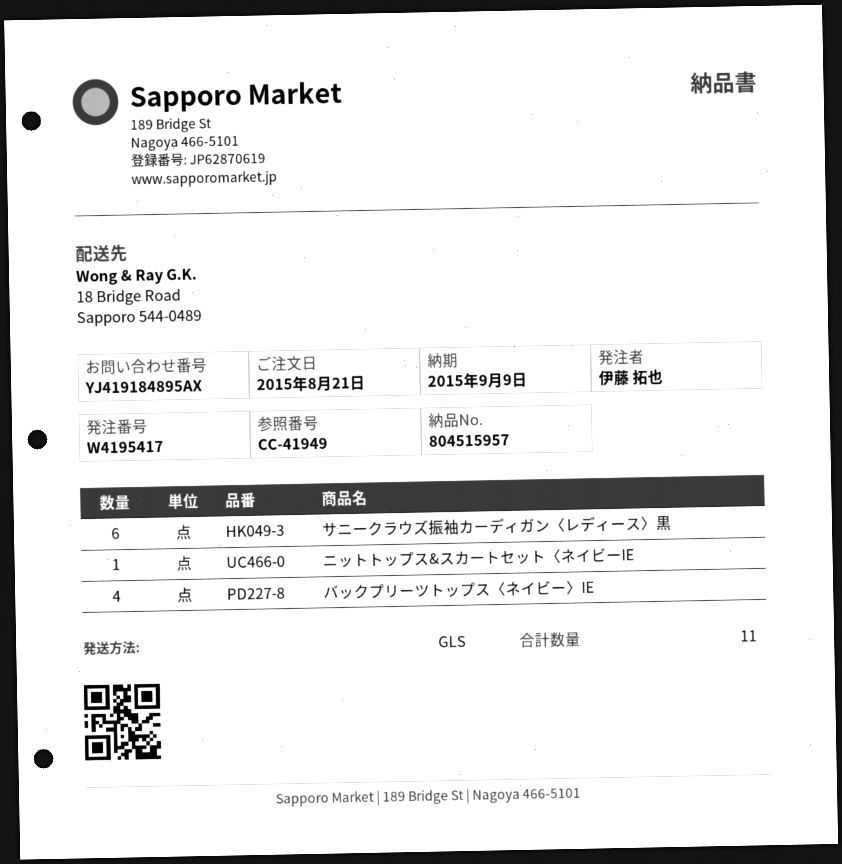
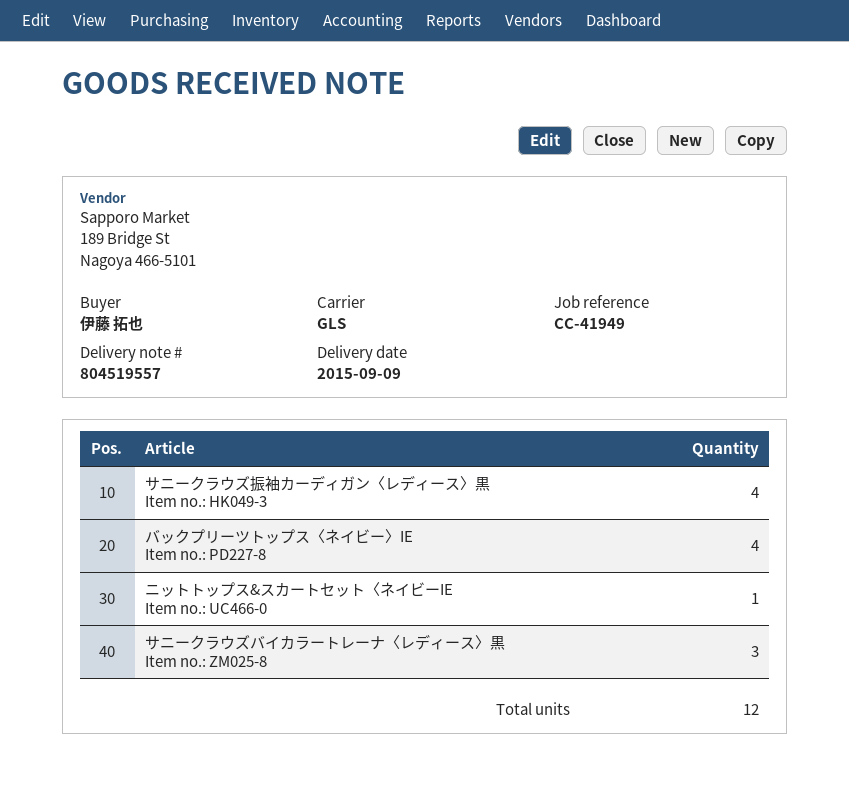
delivery note number: 804515957 -> 804519557
サニークラウズ振袖カーディガン〈レディース〉黒: 6 -> 4
サニークラウズバイカラートレーナ〈レディース〉黒: none -> 3
total quantity: 11 -> 12

